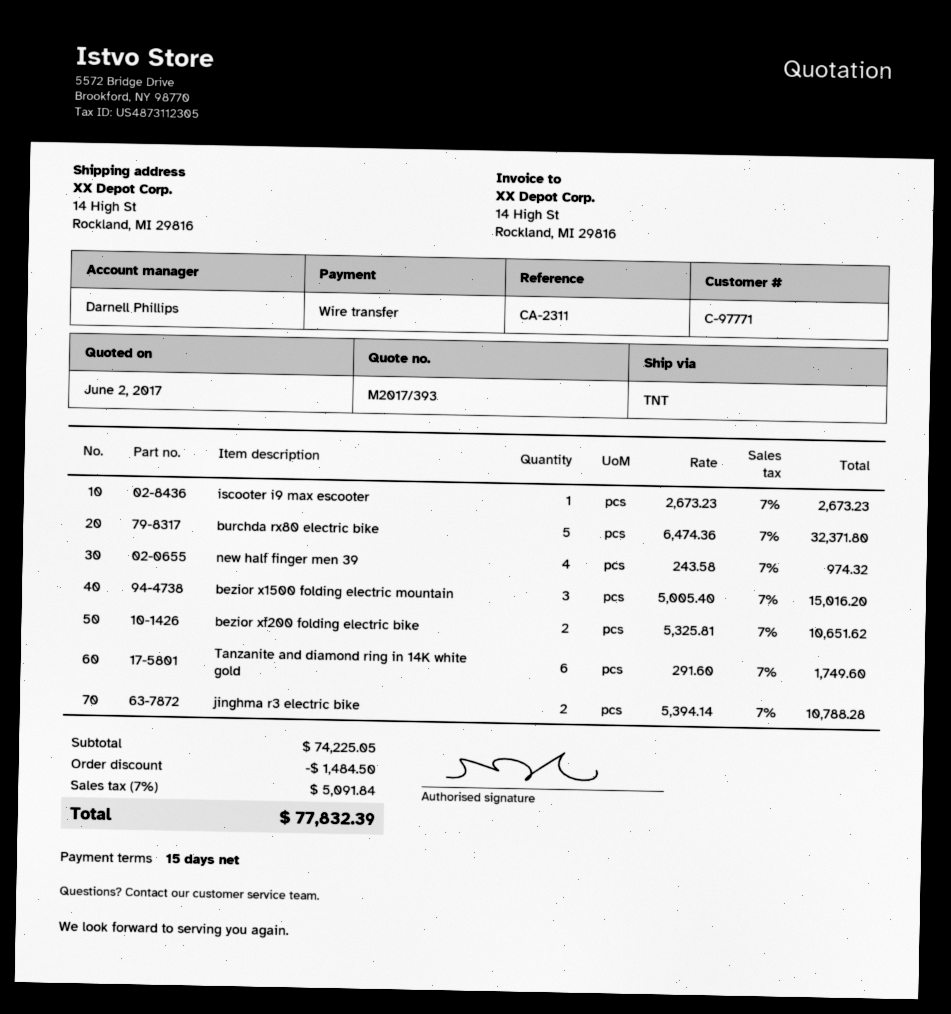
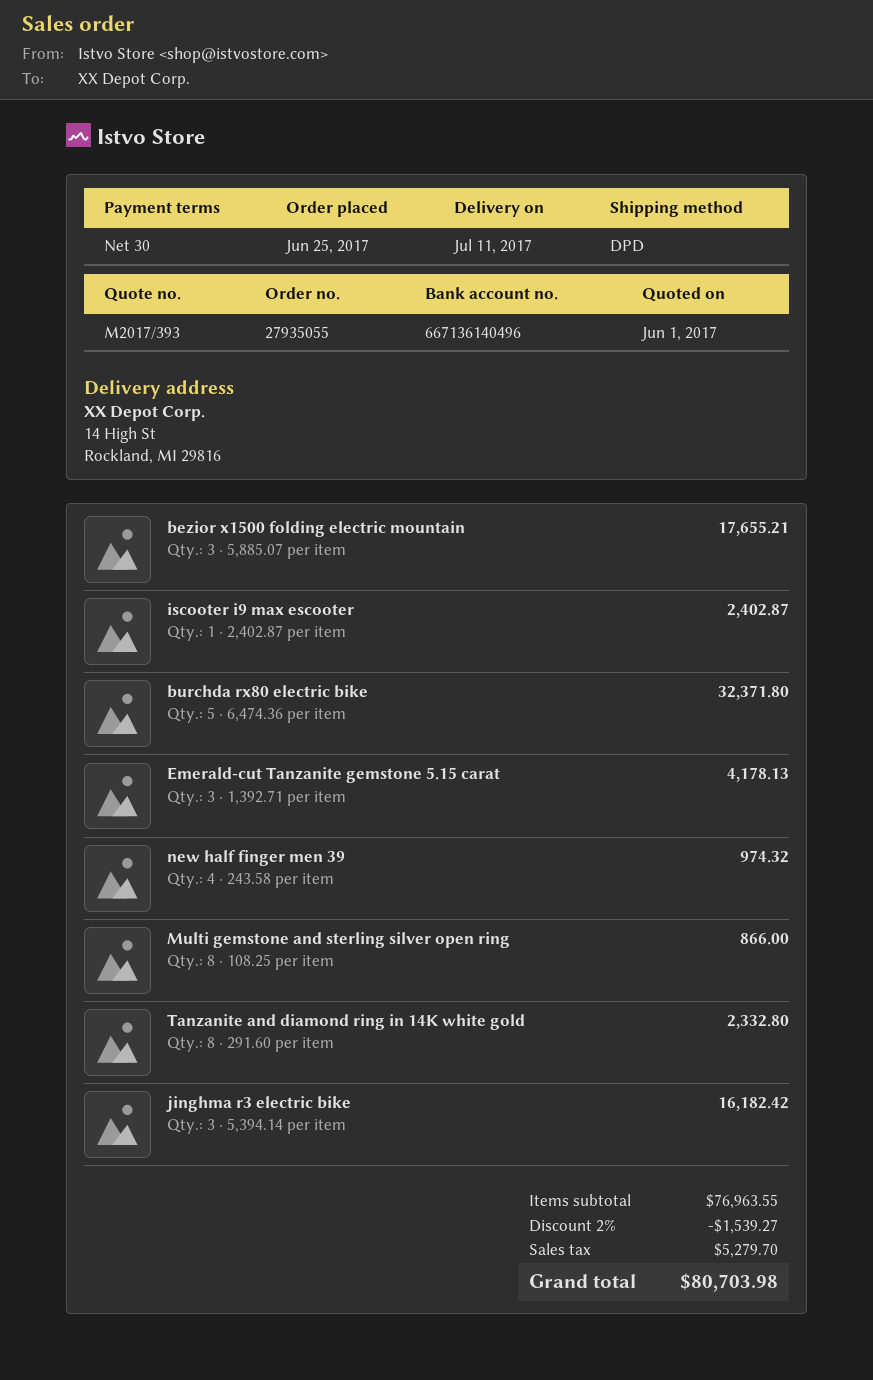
quote date: 2017-06-02 -> 2017-06-01
payment terms: 15 days -> 30 days
shipping method: TNT -> DPD
iscooter i9 max escooter: 1 x 2673.23 = 2673.23 -> 1 x 2402.87 = 2402.87
bezior x1500 folding electric mountain: 3 x 5005.40 = 15016.20 -> 3 x 5885.07 = 17655.21
bezior xf200 folding electric bike: 2 x 5325.81 = 10651.62 -> none
Tanzanite and diamond ring in 14K white gold: 6 x 291.60 = 1749.60 -> 8 x 291.60 = 2332.80
jinghma r3 electric bike: 2 x 5394.14 = 10788.28 -> 3 x 5394.14 = 16182.42
Emerald-cut Tanzanite gemstone 5.15 carat: none -> 3 x 1392.71 = 4178.13
Multi gemstone and sterling silver open ring: none -> 8 x 108.25 = 866.00
subtotal: 74225.05 -> 76963.55
discount: 1484.50 -> 1539.27
tax: 5091.84 -> 5279.70
total: 77832.39 -> 80703.98

